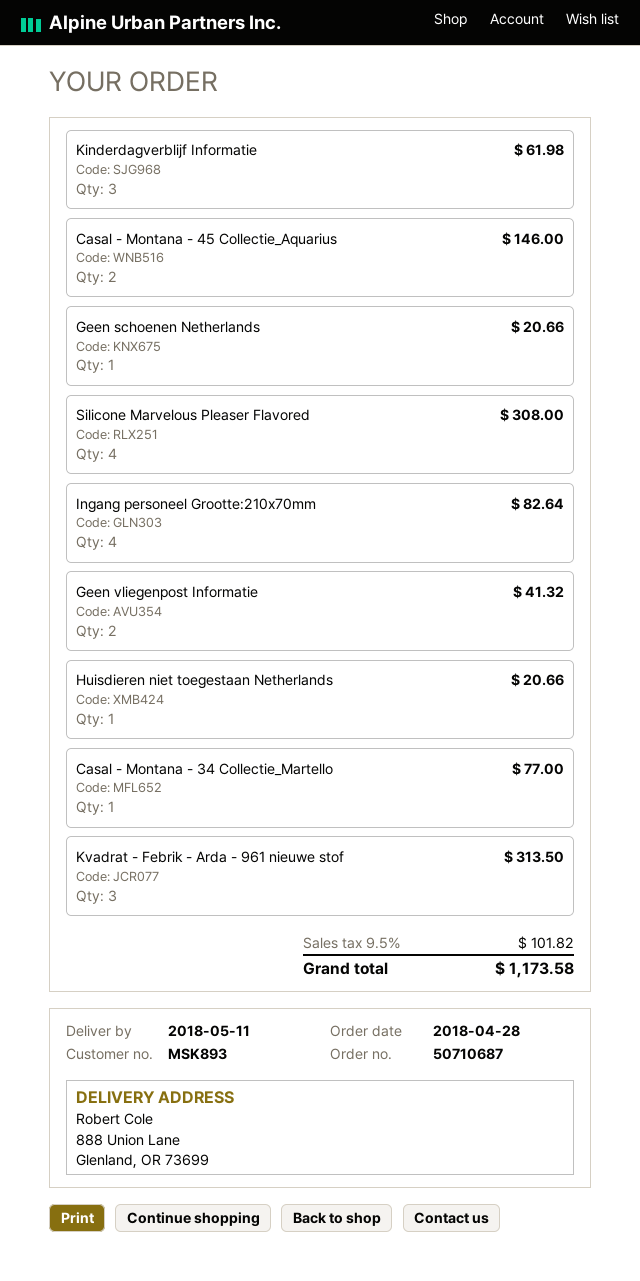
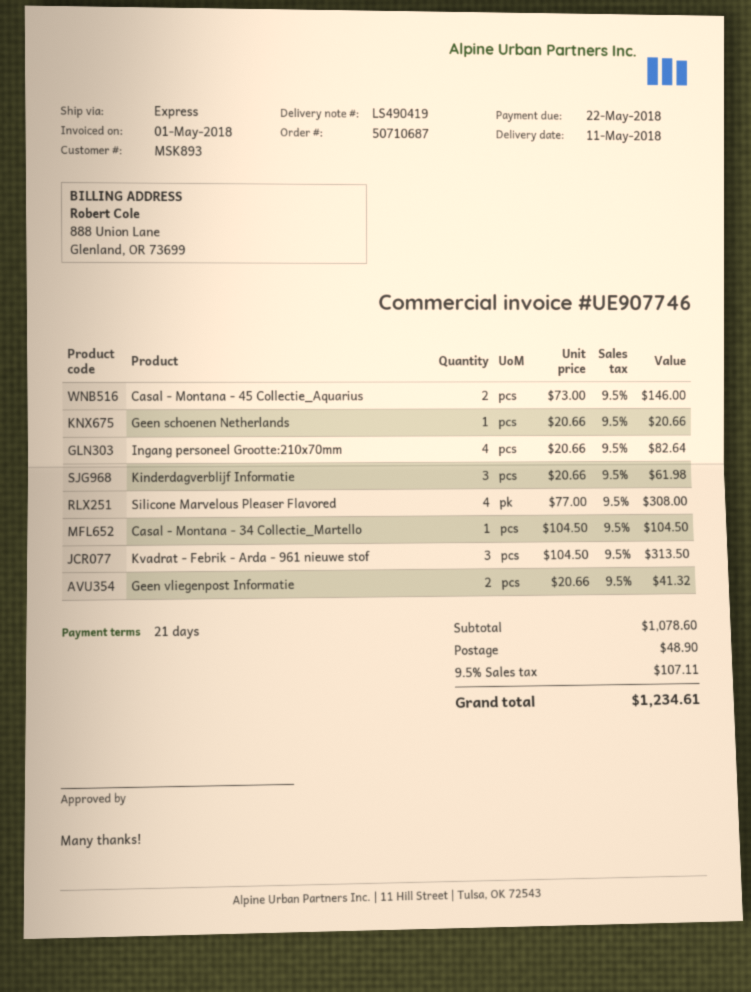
Huisdieren niet toegestaan Netherlands: 1 for 20.66 -> none
Casal - Montana - 34 Collectie_Martello: 1 for 77.00 -> 1 for 104.50
shipping: none -> 48.90
tax: 9.5% = 101.82 -> 9.5% = 107.11
total: 1173.58 -> 1234.61

